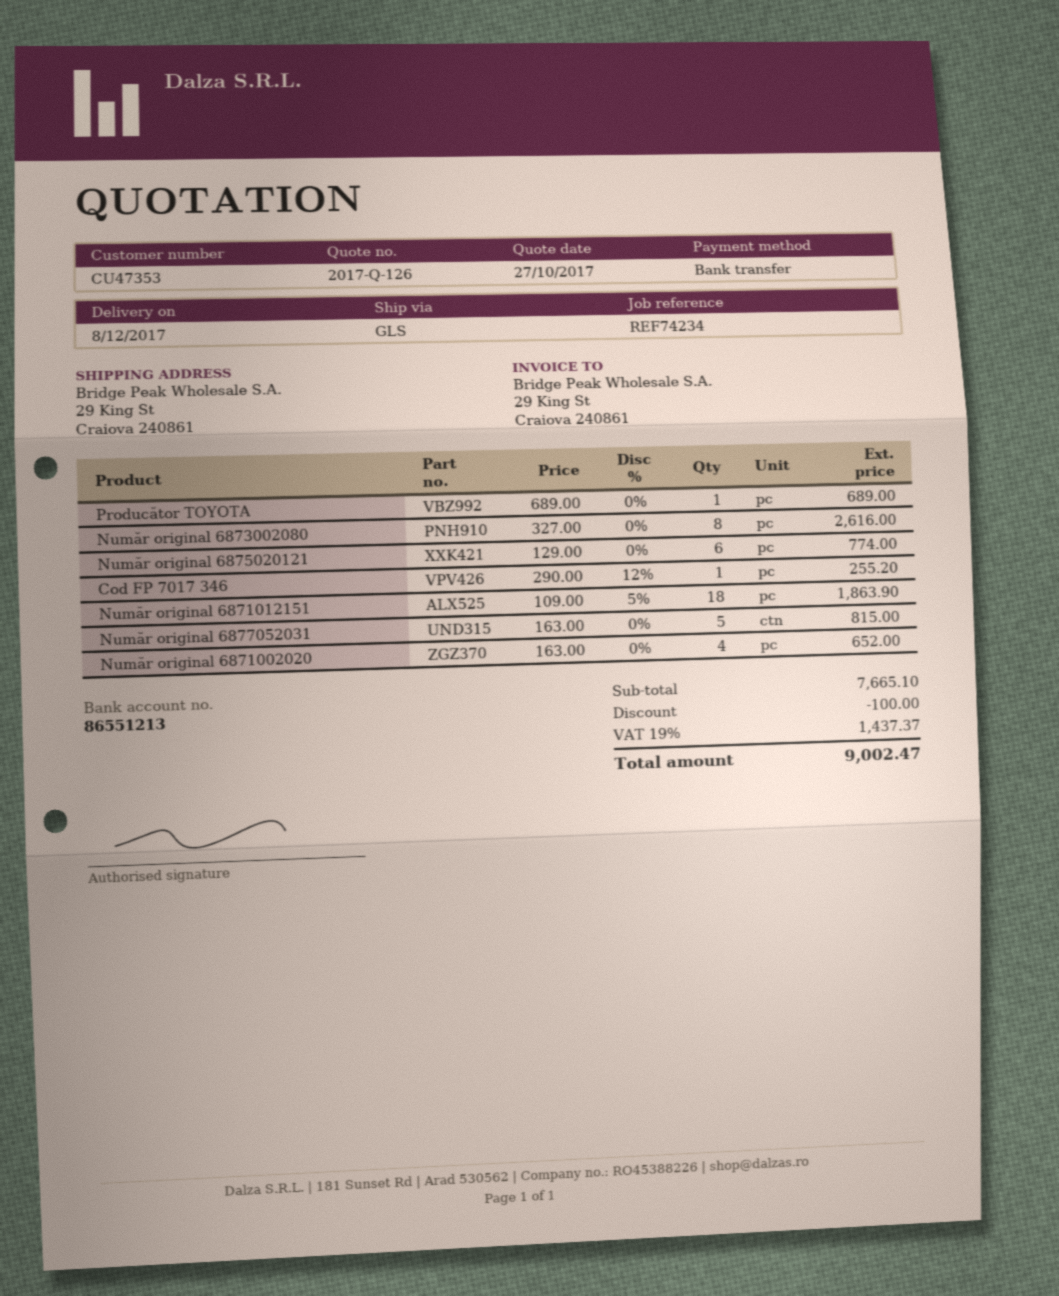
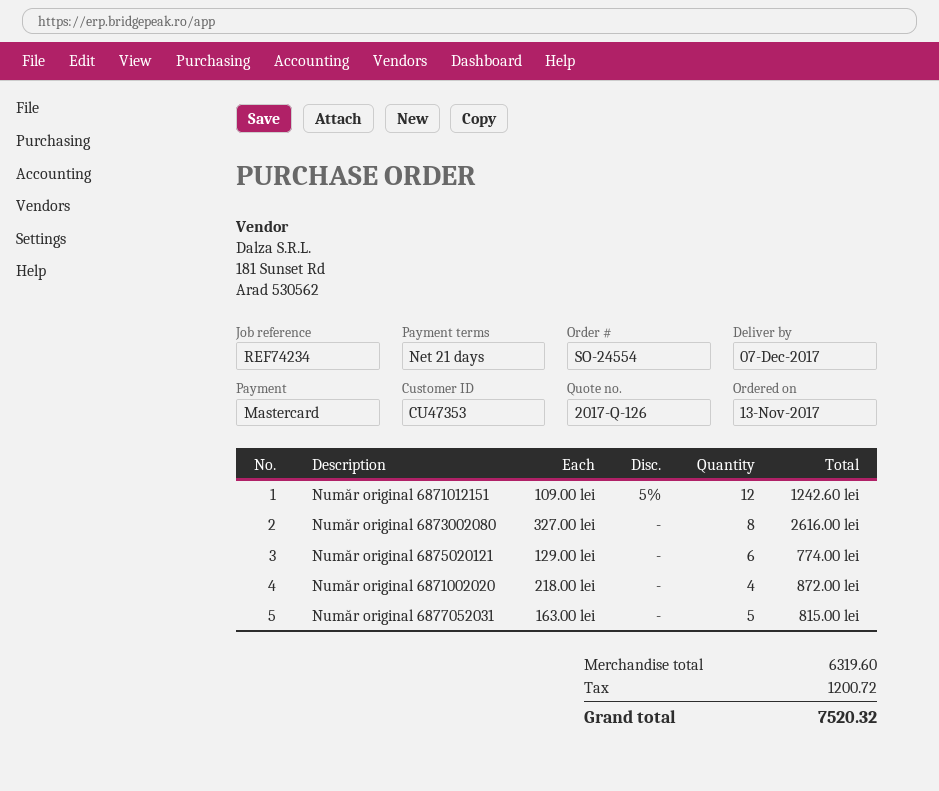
delivery date: 2017-12-08 -> 2017-12-07
payment method: bank transfer -> Mastercard
Producător TOYOTA: 1 x 689.00 = 689.00 -> none
Cod FP 7017 346: 1 x 290.00 - 12% = 255.20 -> none
Număr original 6871012151: 18 x 109.00 - 5% = 1863.90 -> 12 x 109.00 - 5% = 1242.60
Număr original 6871002020: 4 x 163.00 = 652.00 -> 4 x 218.00 = 872.00
subtotal: 7665.10 -> 6319.60
discount: 100.00 -> none
tax: 1437.37 -> 1200.72
total: 9002.47 -> 7520.32

